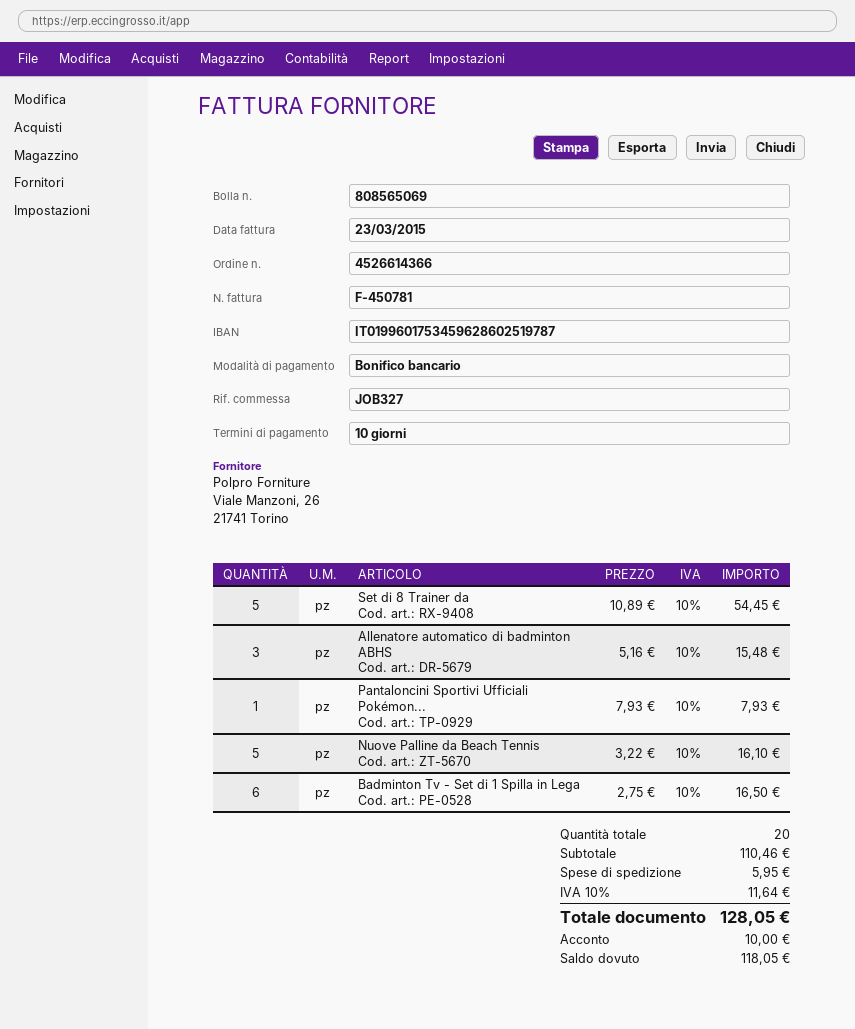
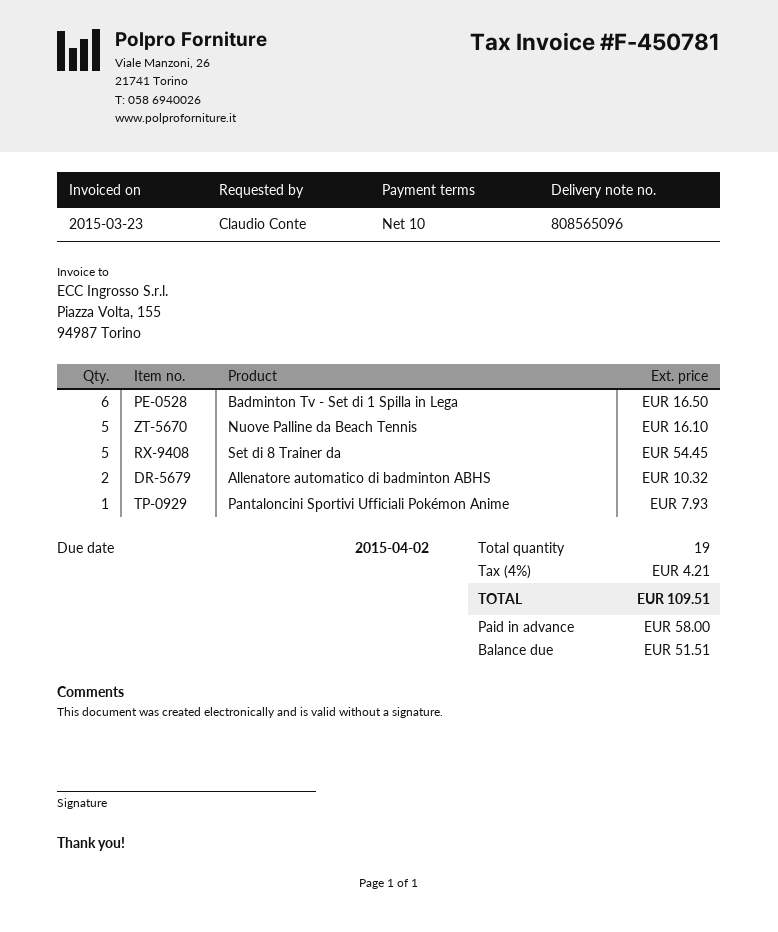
delivery note number: 808565069 -> 808565096
Allenatore automatico di badminton ABHS: 3 for 15.48 -> 2 for 10.32
total quantity: 20 -> 19
shipping: 5.95 -> none
tax: 10% = 11.64 -> 4% = 4.21
total: 128.05 -> 109.51
deposit: 10.00 -> 58.00
balance: 118.05 -> 51.51

